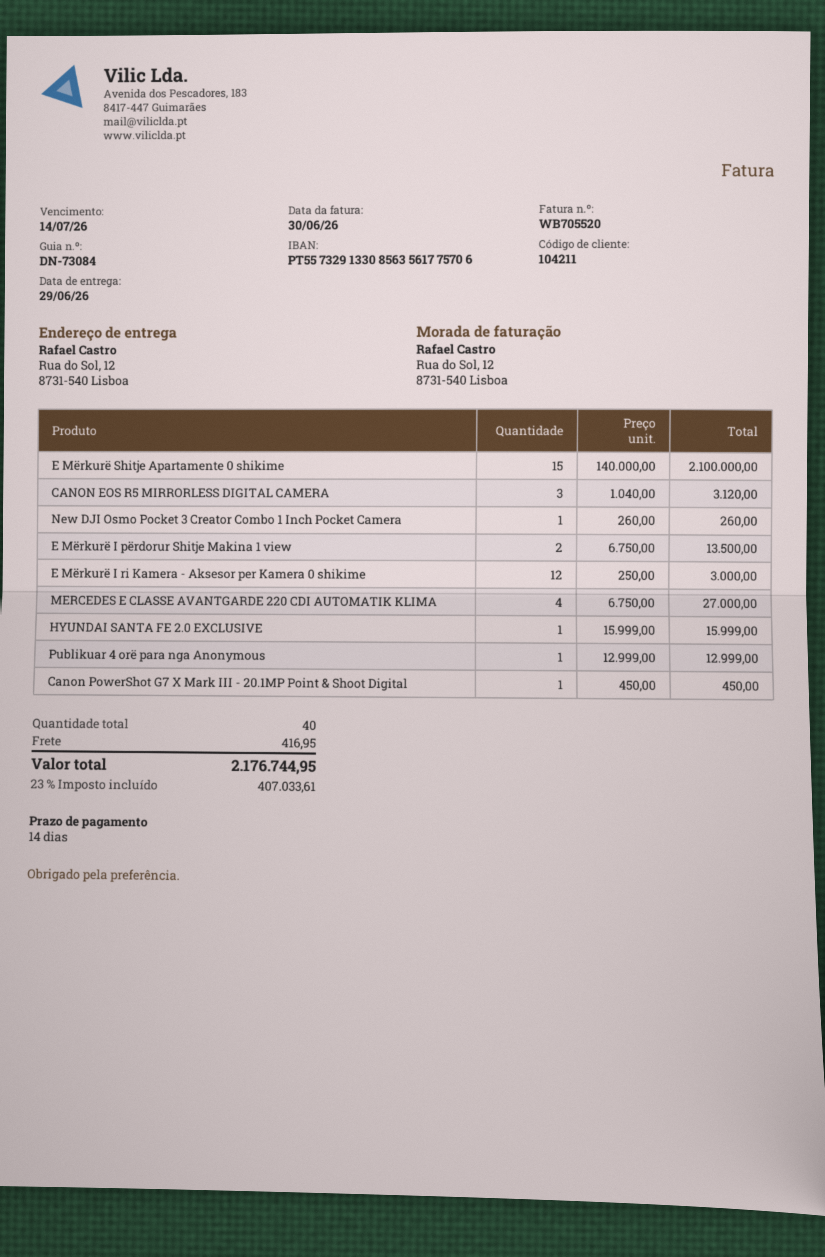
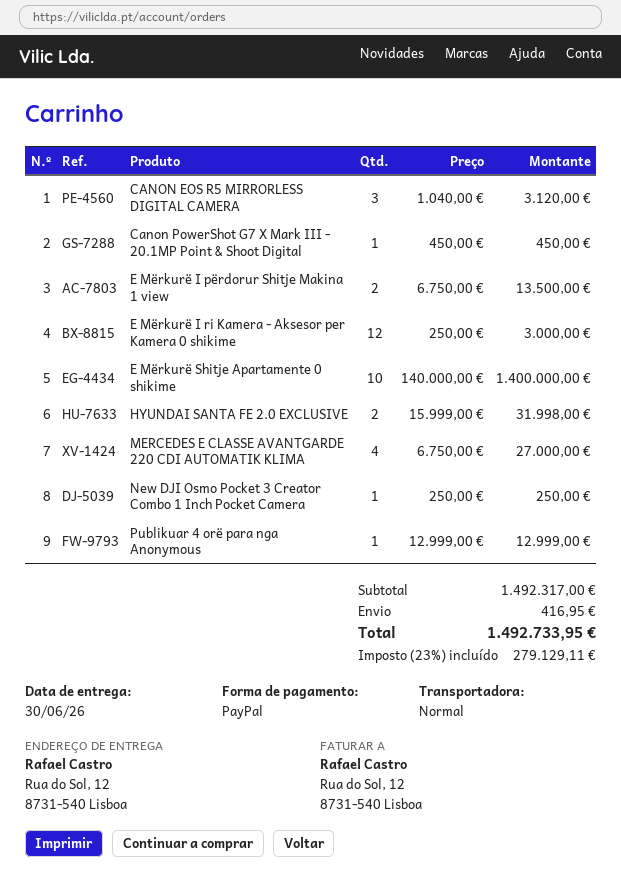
delivery date: 2026-06-29 -> 2026-06-30
E Mërkurë Shitje Apartamente 0 shikime: 15 x 140000.00 = 2100000.00 -> 10 x 140000.00 = 1400000.00
New DJI Osmo Pocket 3 Creator Combo 1 Inch Pocket Camera: 1 x 260.00 = 260.00 -> 1 x 250.00 = 250.00
HYUNDAI SANTA FE 2.0 EXCLUSIVE: 1 x 15999.00 = 15999.00 -> 2 x 15999.00 = 31998.00
tax: 23% = 407033.61 -> 23% = 279129.11
total: 2176744.95 -> 1492733.95

